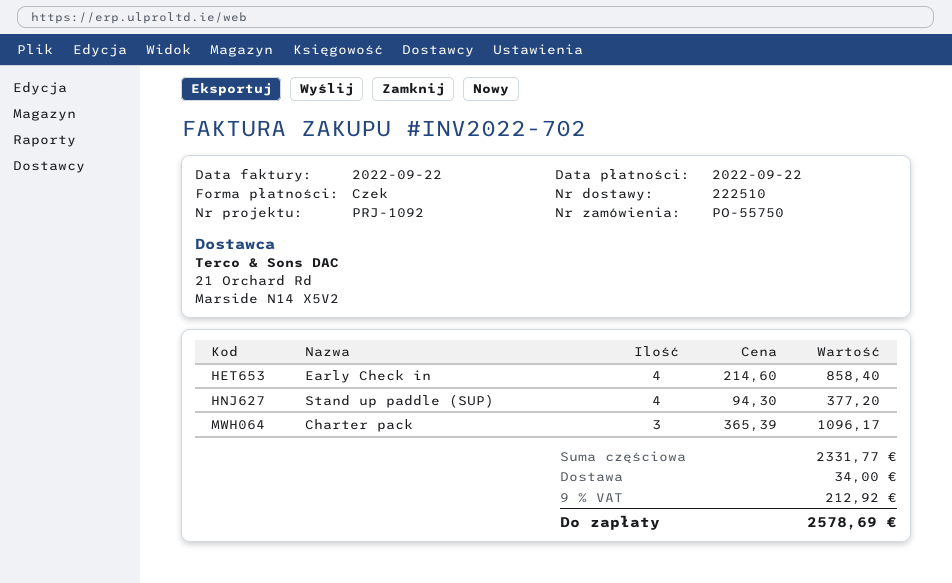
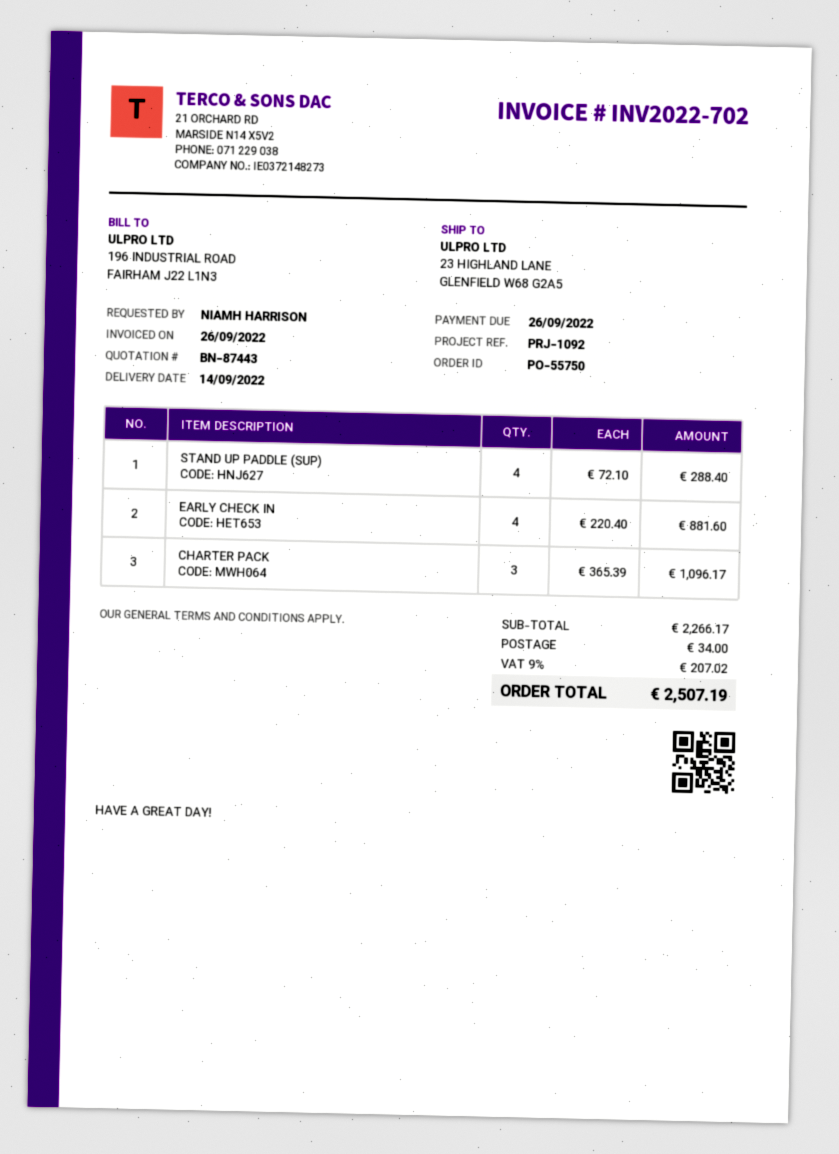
invoice date: 2022-09-22 -> 2022-09-26
due date: 2022-09-22 -> 2022-09-26
Early Check in: 4 x 214.60 = 858.40 -> 4 x 220.40 = 881.60
Stand up paddle (SUP): 4 x 94.30 = 377.20 -> 4 x 72.10 = 288.40
subtotal: 2331.77 -> 2266.17
tax: 9% = 212.92 -> 9% = 207.02
total: 2578.69 -> 2507.19

